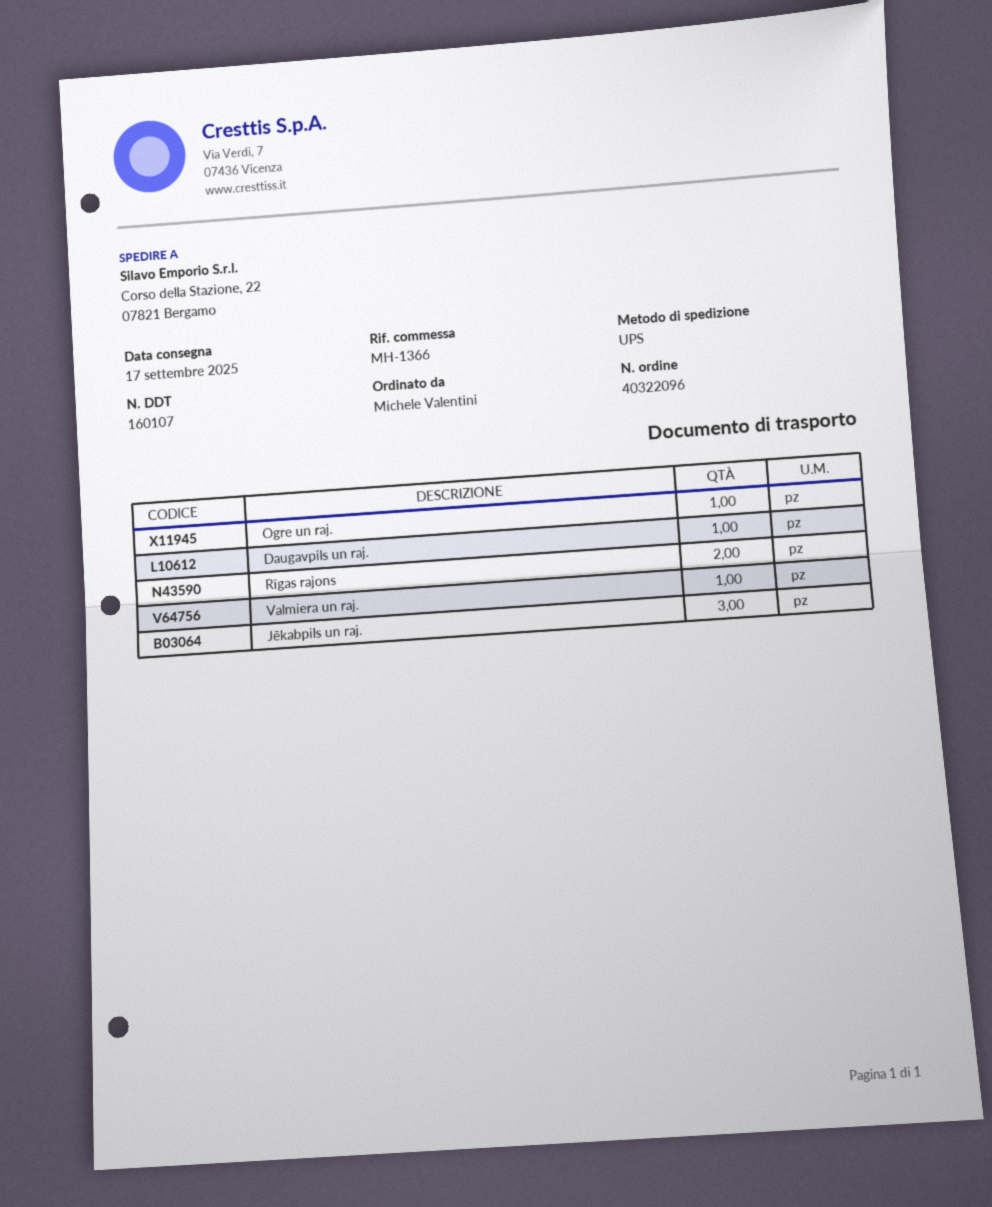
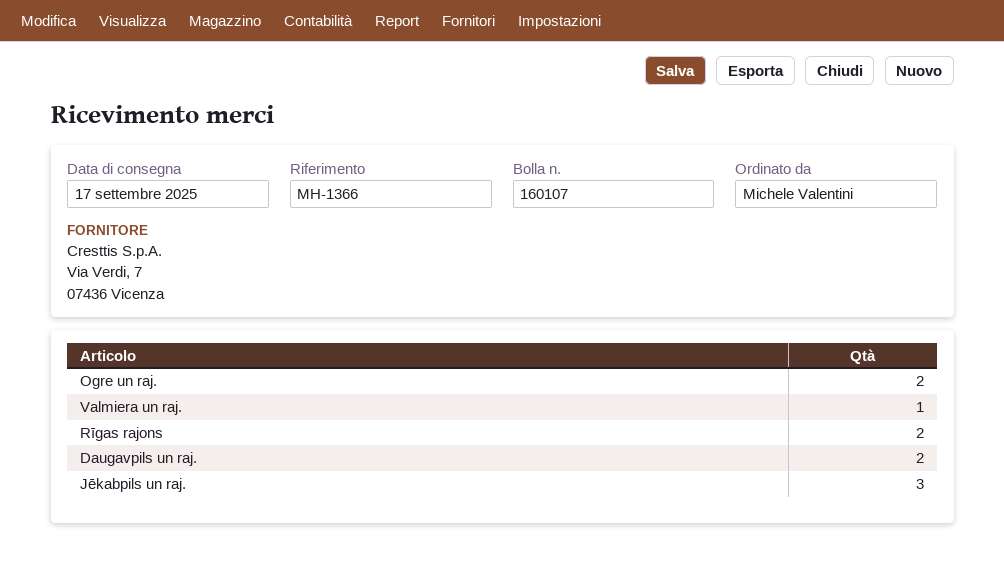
Ogre un raj.: 1 -> 2
Daugavpils un raj.: 1 -> 2

